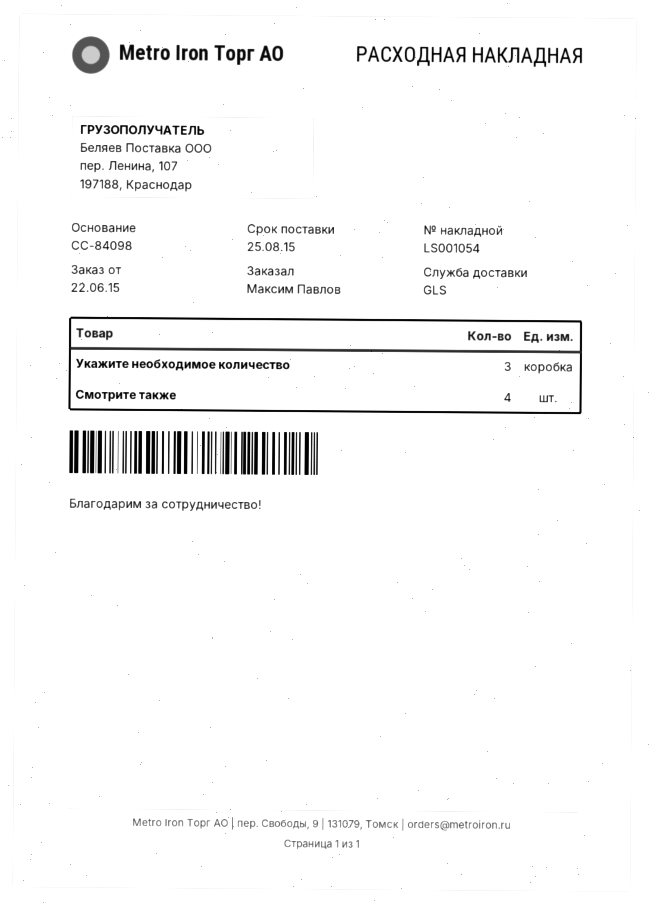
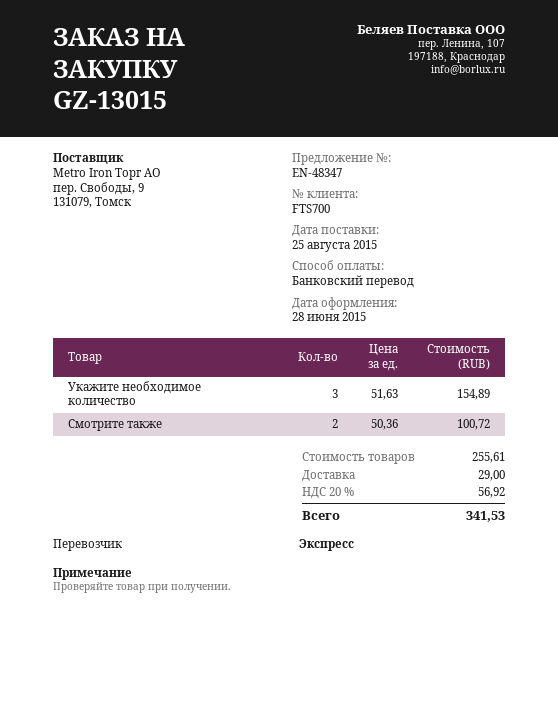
order date: 2015-06-22 -> 2015-06-28
shipping method: GLS -> express
Смотрите также: 4 -> 2

